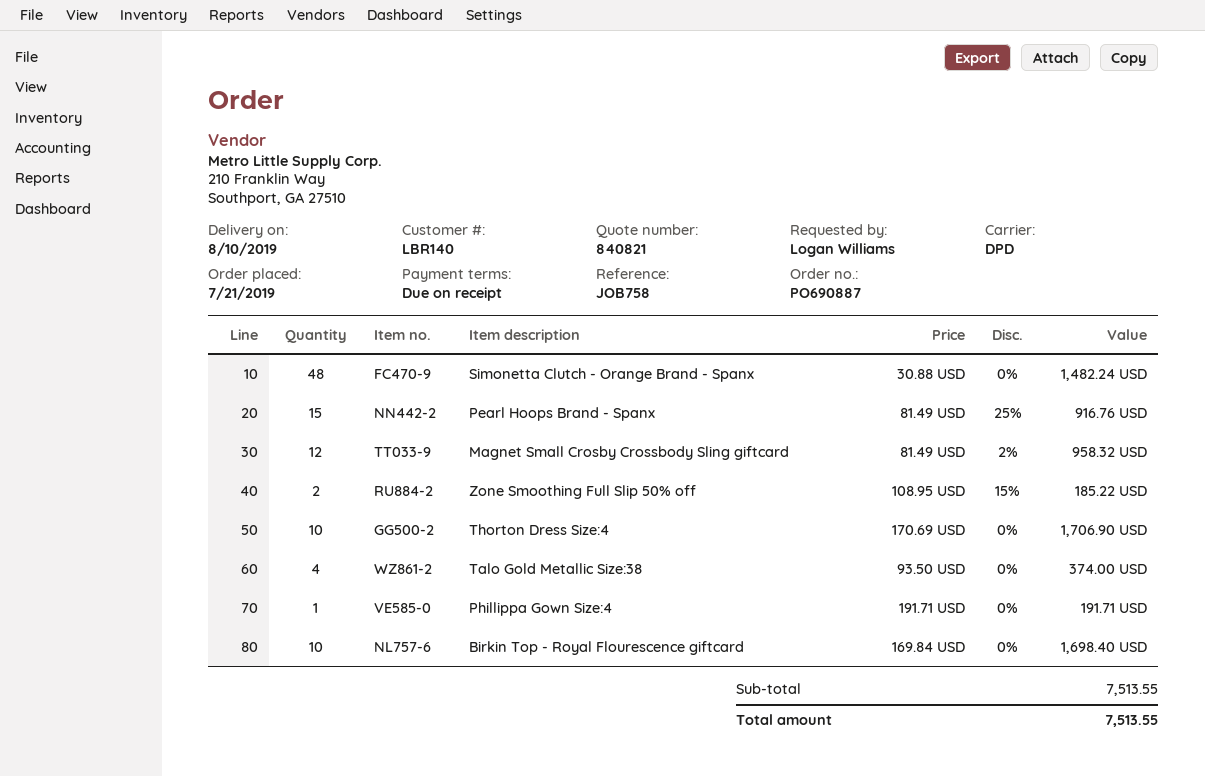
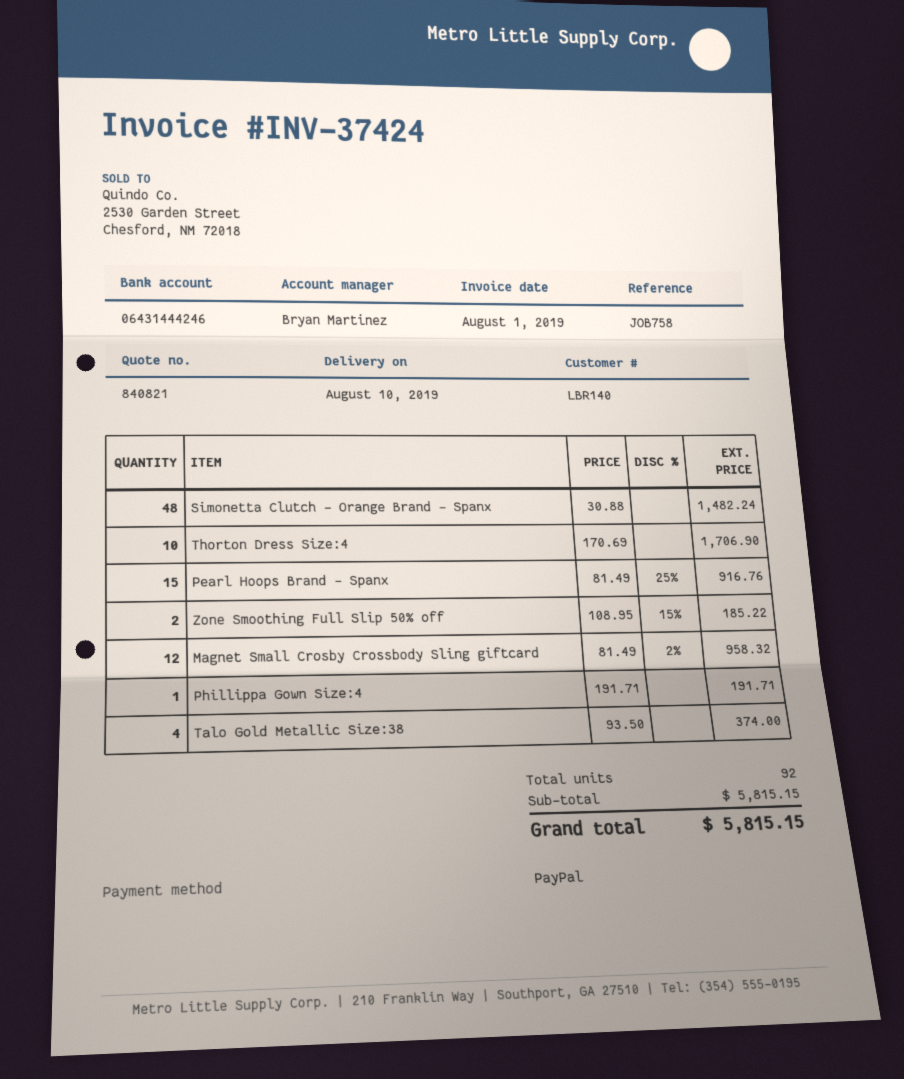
Birkin Top - Royal Flourescence giftcard: 10 x 169.84 = 1698.40 -> none
subtotal: 7513.55 -> 5815.15
total: 7513.55 -> 5815.15

